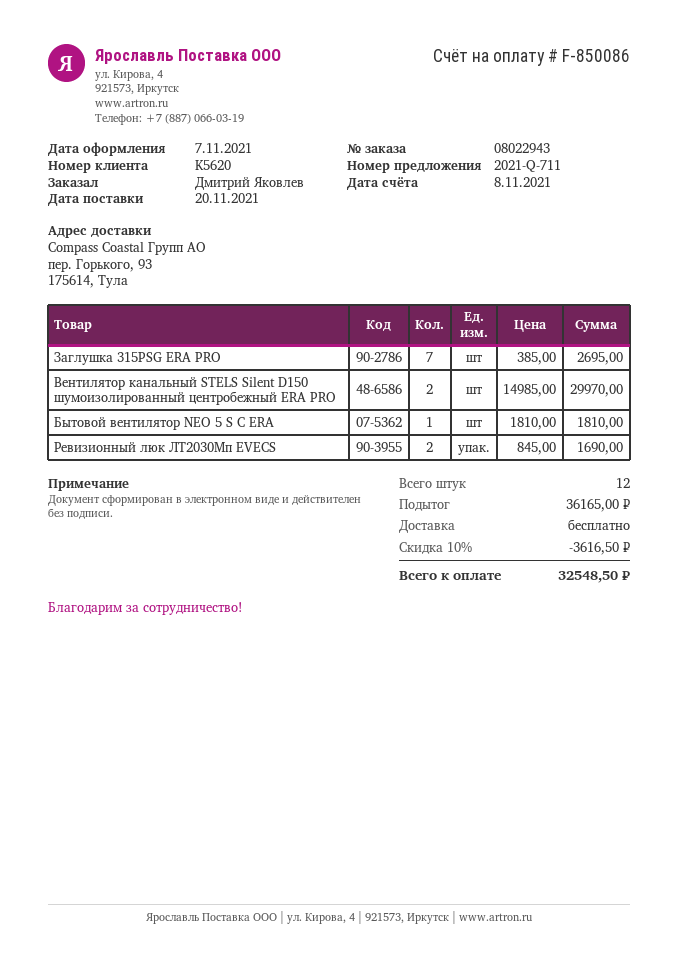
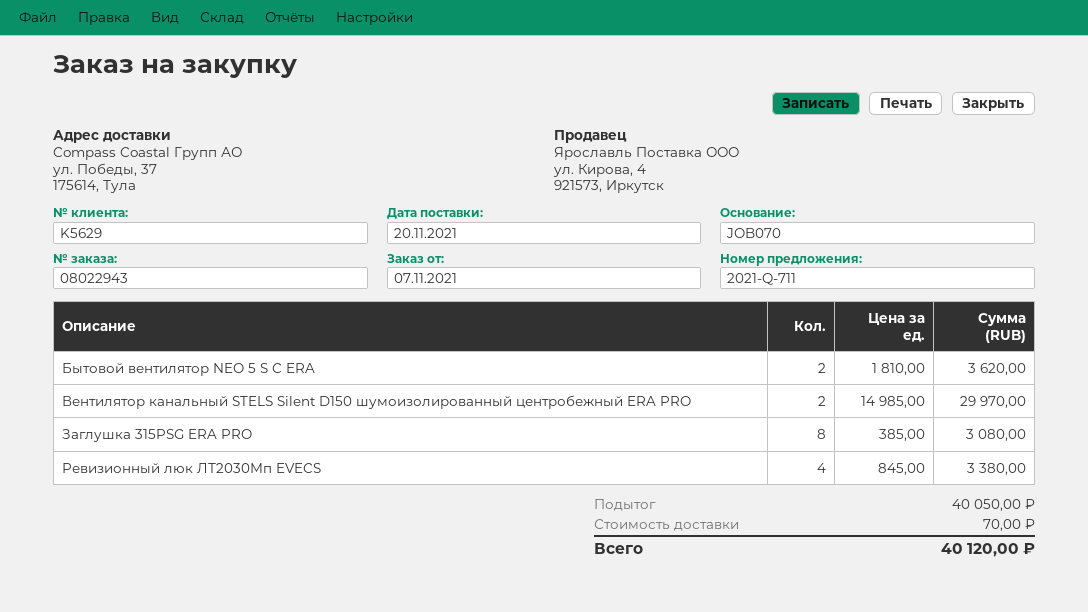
customer number: K5620 -> K5629
ship to: пер. Горького, 93, 175614, Тула -> ул. Победы, 37, 175614, Тула
Заглушка 315PSG ERA PRO: 7 x 385.00 = 2695.00 -> 8 x 385.00 = 3080.00
Бытовой вентилятор NEO 5 S C ERA: 1 x 1810.00 = 1810.00 -> 2 x 1810.00 = 3620.00
Ревизионный люк ЛТ2030Мп EVECS: 2 x 845.00 = 1690.00 -> 4 x 845.00 = 3380.00
subtotal: 36165.00 -> 40050.00
discount: 10% = 3616.50 -> none
shipping: 0.00 -> 70.00
total: 32548.50 -> 40120.00

